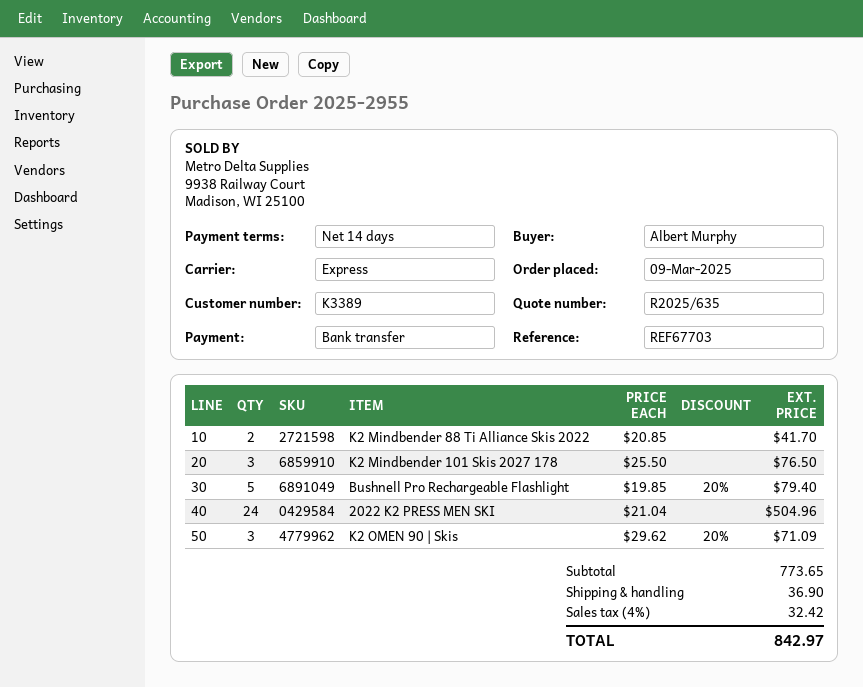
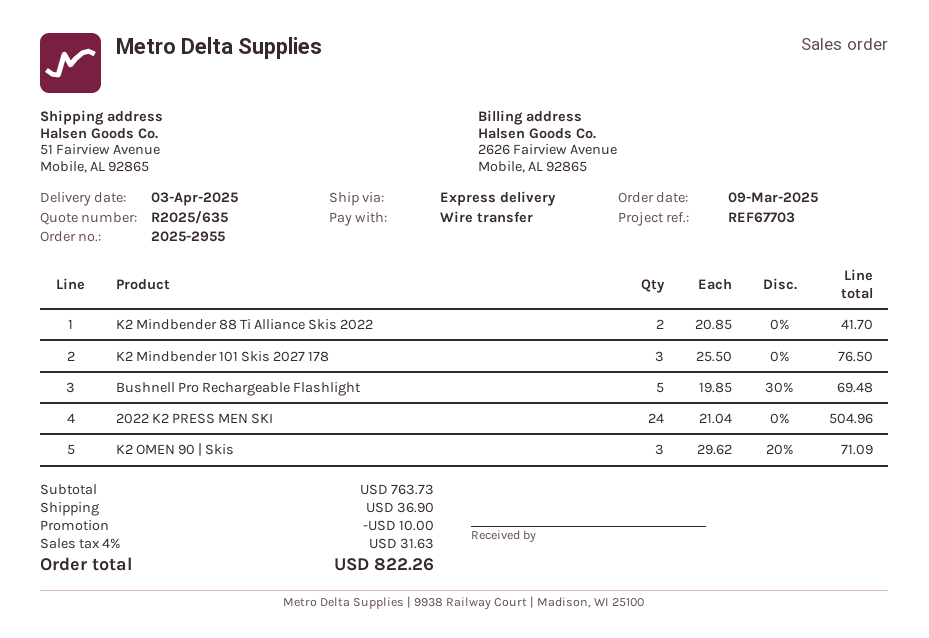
Bushnell Pro Rechargeable Flashlight: 5 x 19.85 - 20% = 79.40 -> 5 x 19.85 - 30% = 69.48
subtotal: 773.65 -> 763.73
discount: none -> 10.00
tax: 4% = 32.42 -> 4% = 31.63
total: 842.97 -> 822.26

